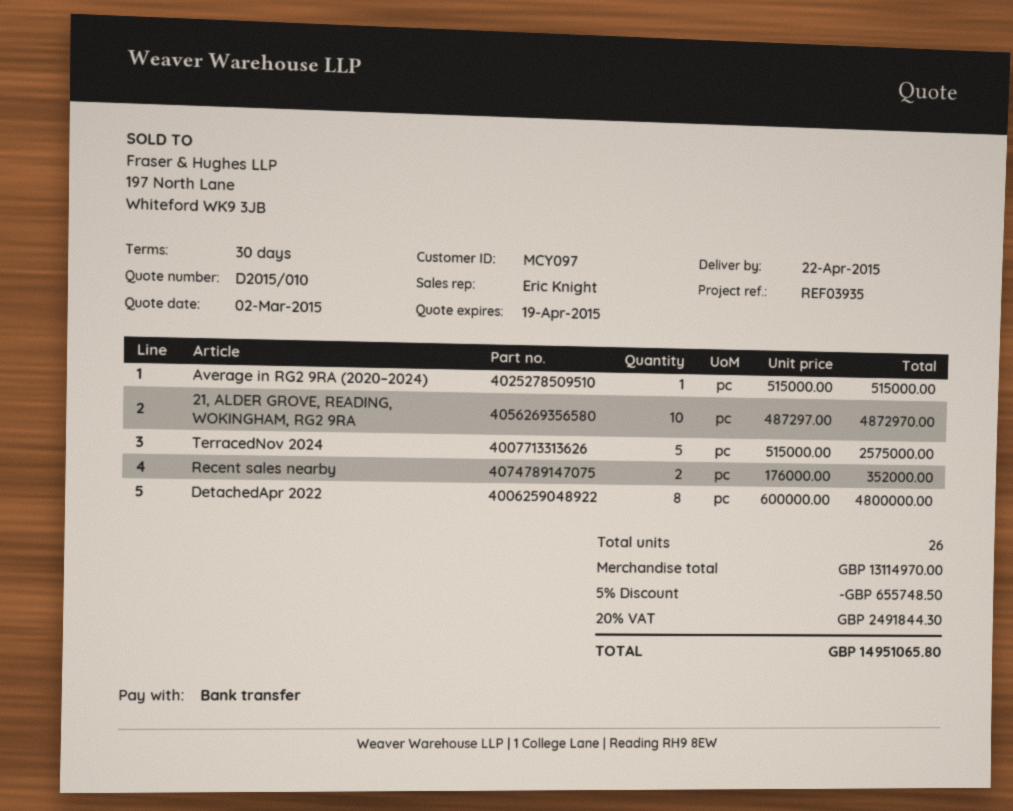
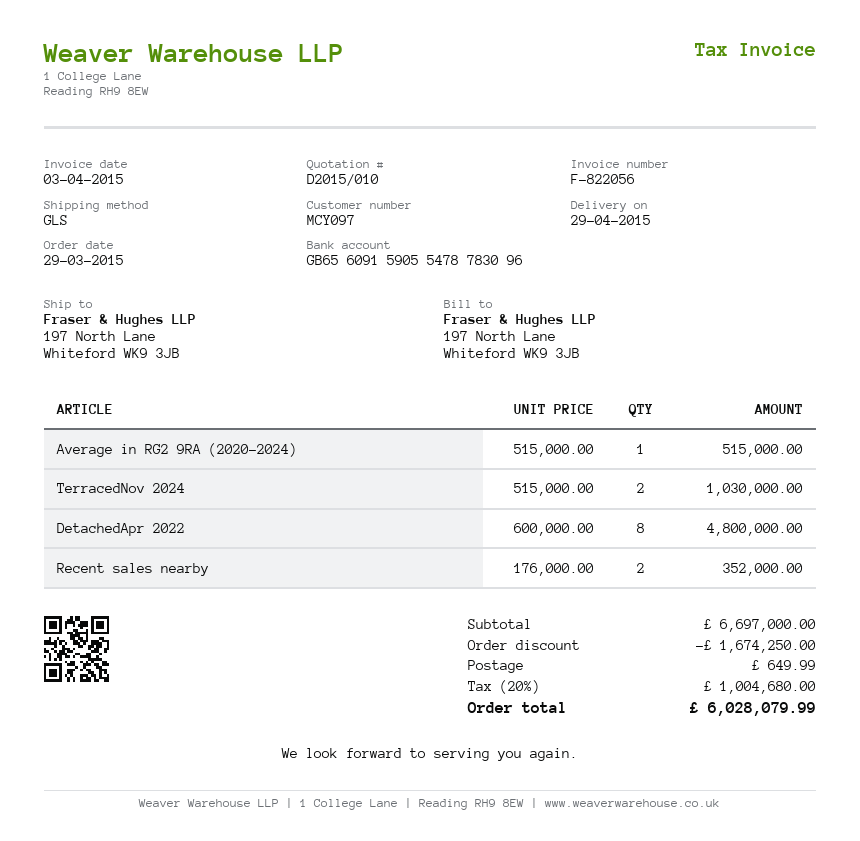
delivery date: 2015-04-22 -> 2015-04-29
21, ALDER GROVE, READING, WOKINGHAM, RG2 9RA: 10 x 487297.00 = 4872970.00 -> none
TerracedNov 2024: 5 x 515000.00 = 2575000.00 -> 2 x 515000.00 = 1030000.00
subtotal: 13114970.00 -> 6697000.00
discount: 655748.50 -> 1674250.00
shipping: none -> 649.99
tax: 20% = 2491844.30 -> 20% = 1004680.00
total: 14951065.80 -> 6028079.99

